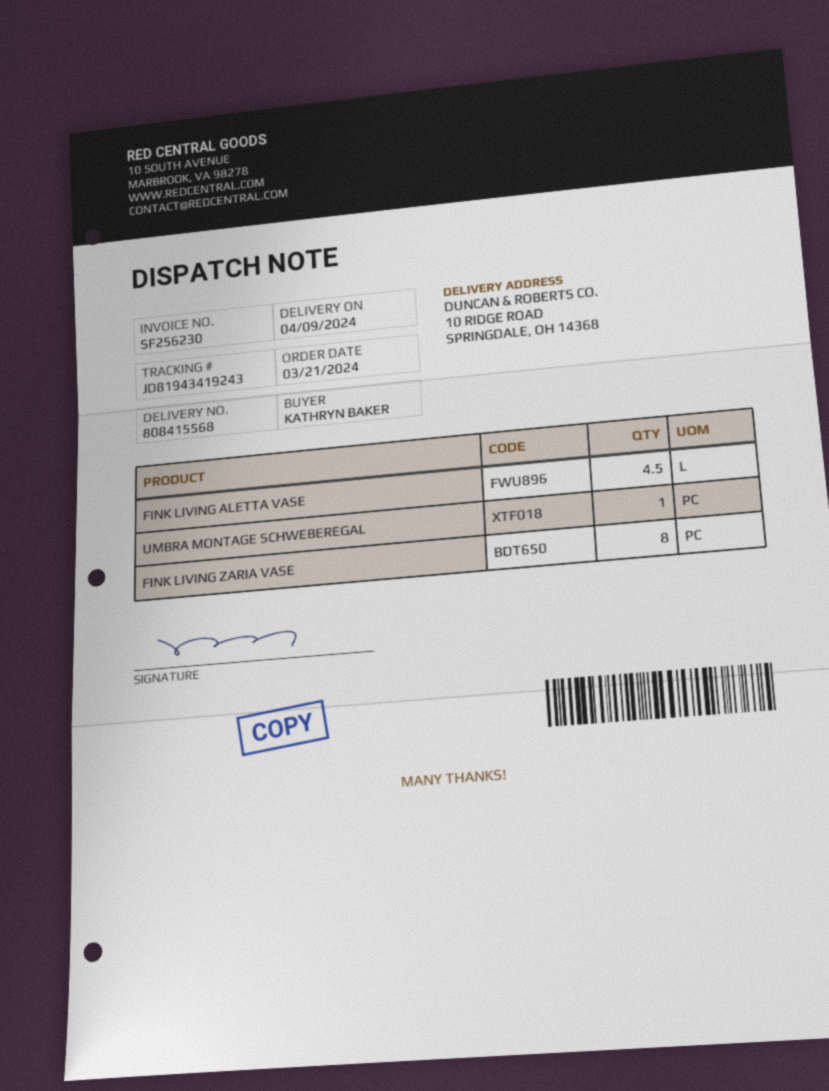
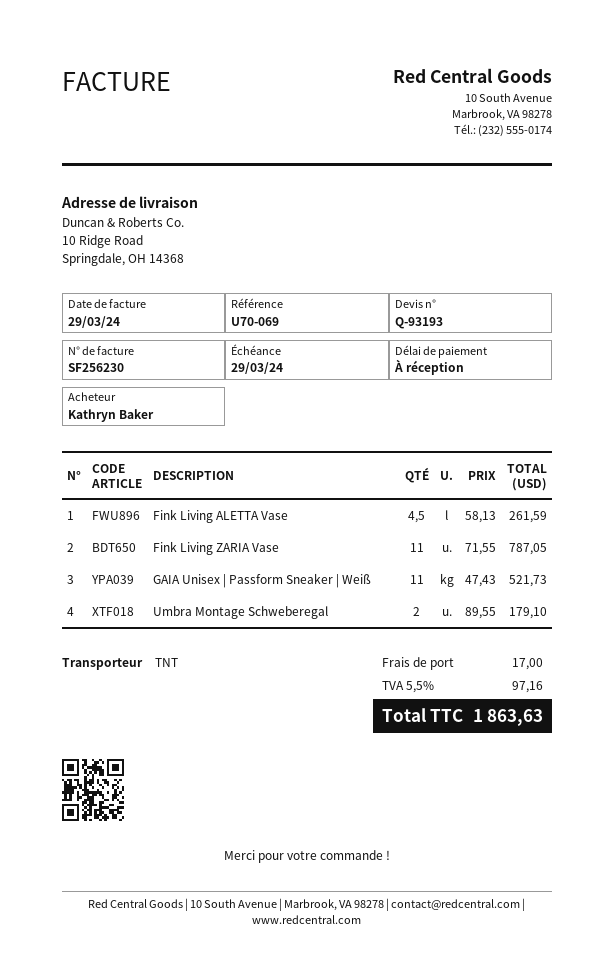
UMBRA MONTAGE SCHWEBEREGAL: 1 -> 2
FINK LIVING ZARIA VASE: 8 -> 11
GAIA Unisex | Passform Sneaker | Weiß: none -> 11

